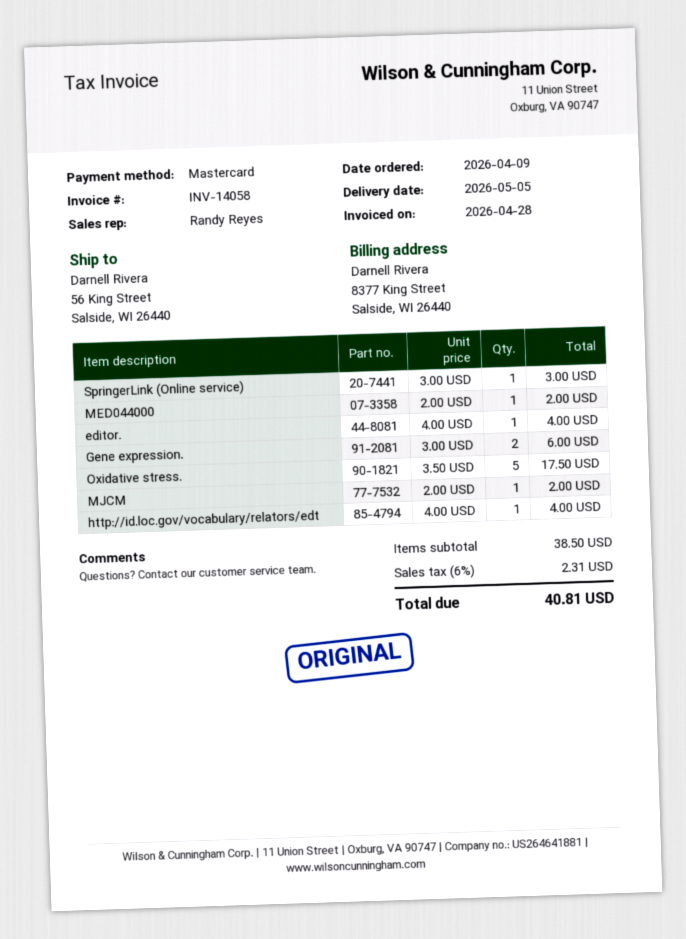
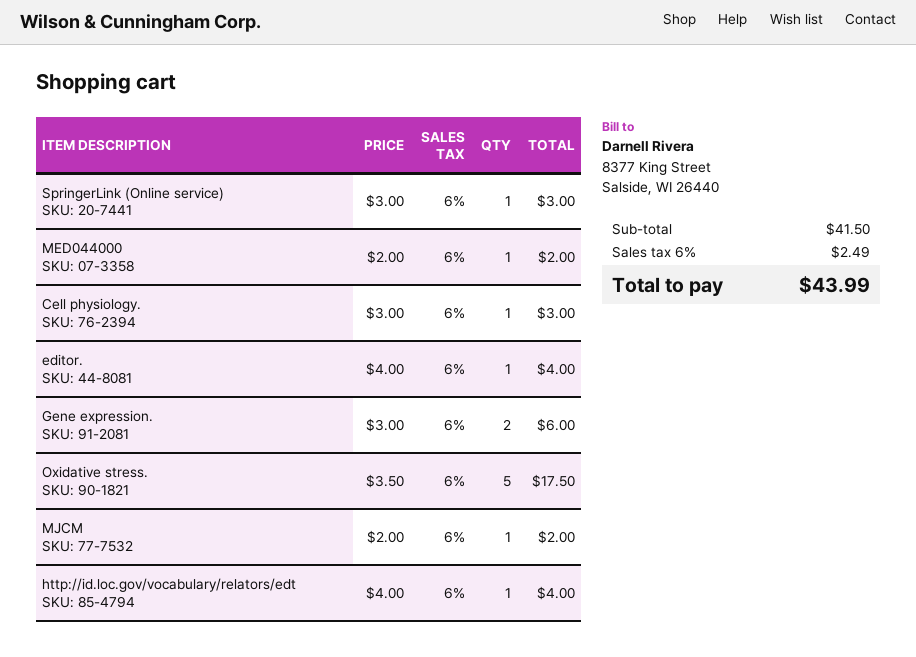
Cell physiology.: none -> 1 x 3.00 = 3.00
subtotal: 38.50 -> 41.50
tax: 6% = 2.31 -> 6% = 2.49
total: 40.81 -> 43.99

